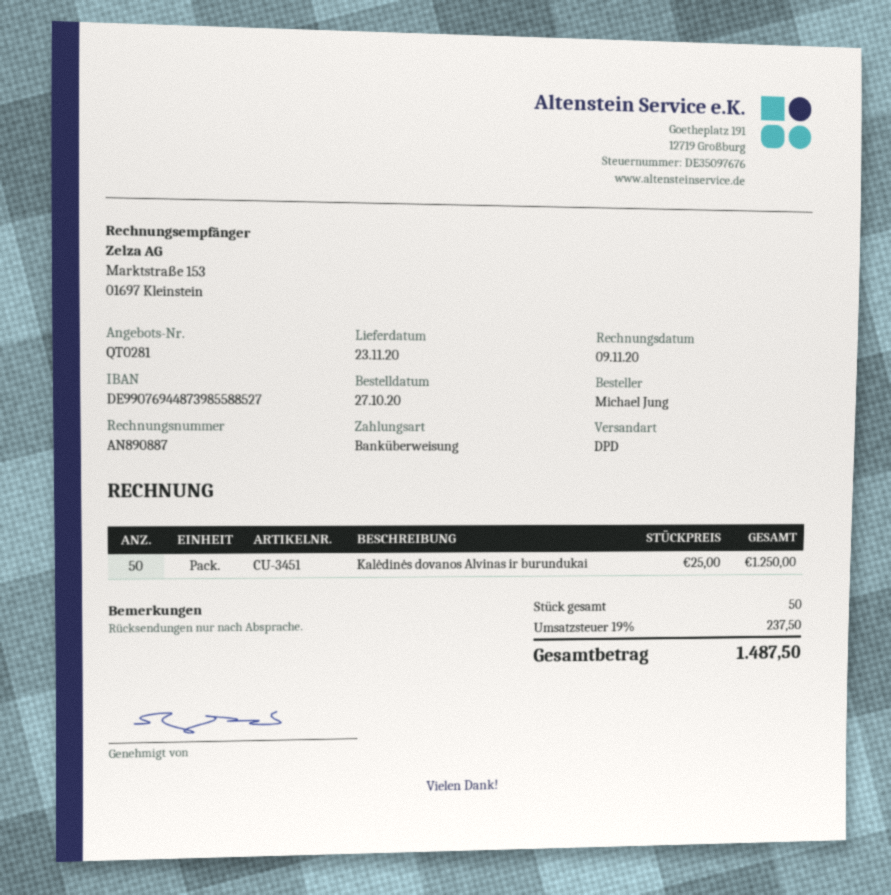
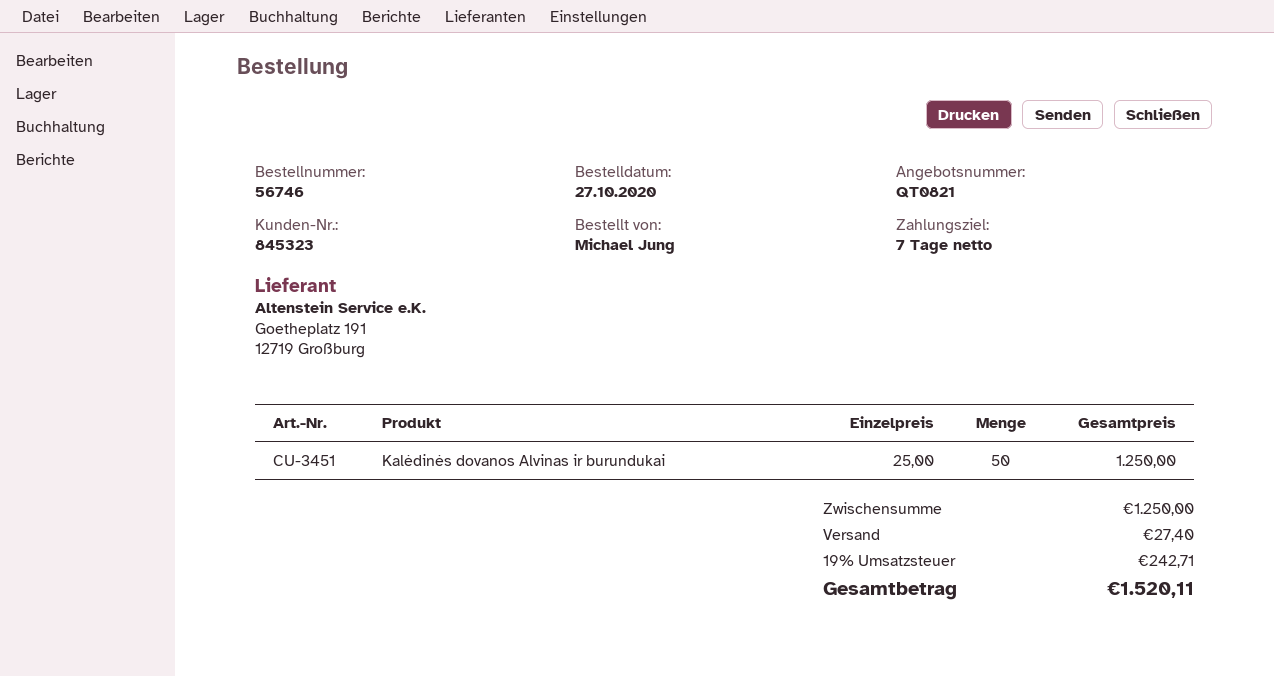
quote number: QT0281 -> QT0821
shipping: none -> 27.40
tax: 19% = 237.50 -> 19% = 242.71
total: 1487.50 -> 1520.11

